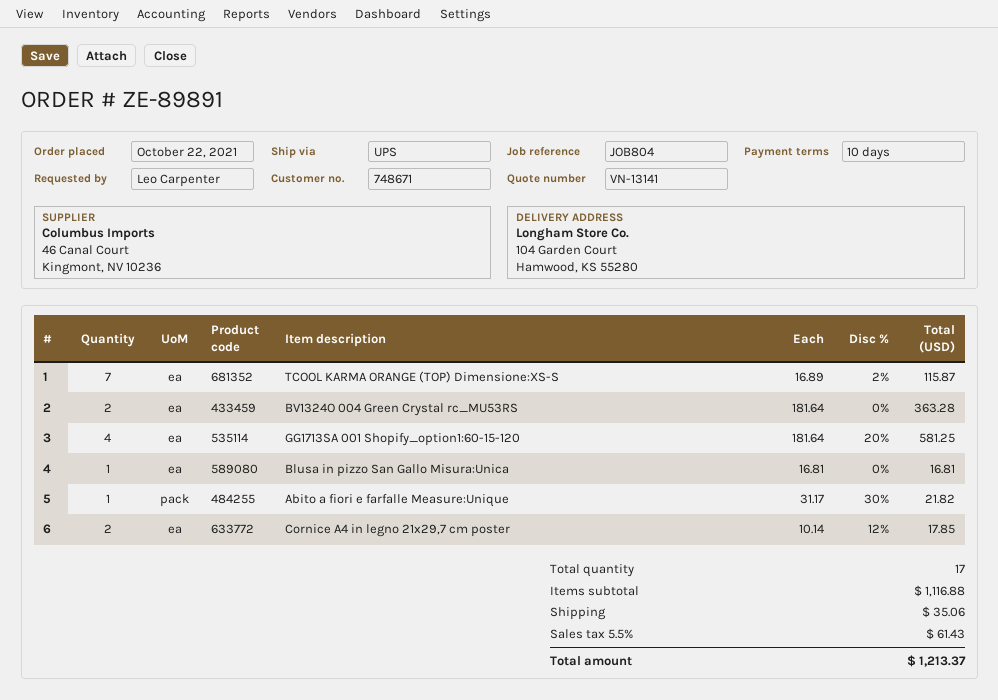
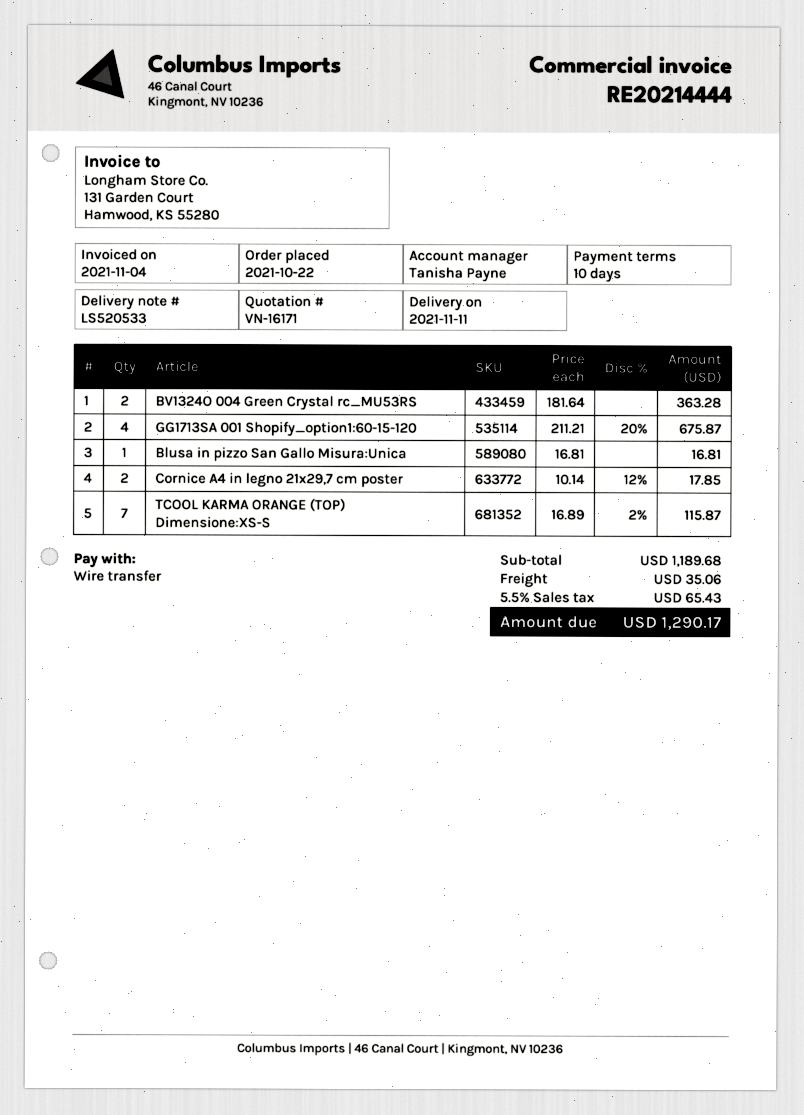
quote number: VN-13141 -> VN-16171
GG1713SA 001 Shopify_option1:60-15-120: 4 x 181.64 - 20% = 581.25 -> 4 x 211.21 - 20% = 675.87
Abito a fiori e farfalle Measure:Unique: 1 x 31.17 - 30% = 21.82 -> none
subtotal: 1116.88 -> 1189.68
tax: 5.5% = 61.43 -> 5.5% = 65.43
total: 1213.37 -> 1290.17

